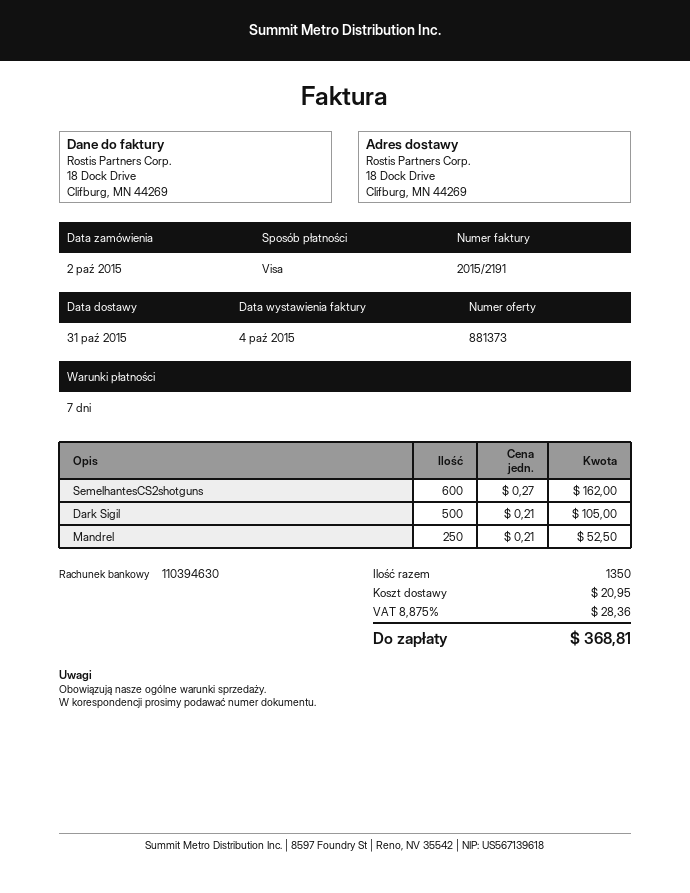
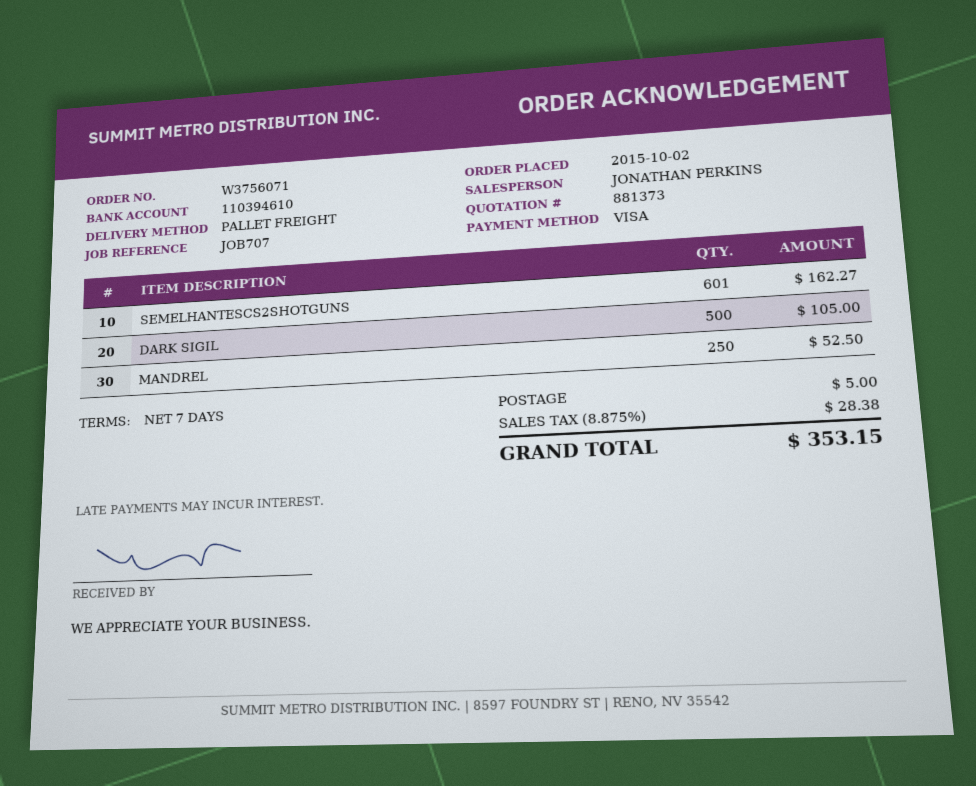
bank account: 110394630 -> 110394610
SemelhantesCS2shotguns: 600 for 162.00 -> 601 for 162.27
shipping: 20.95 -> 5.00
tax: 8.875% = 28.36 -> 8.875% = 28.38
total: 368.81 -> 353.15

